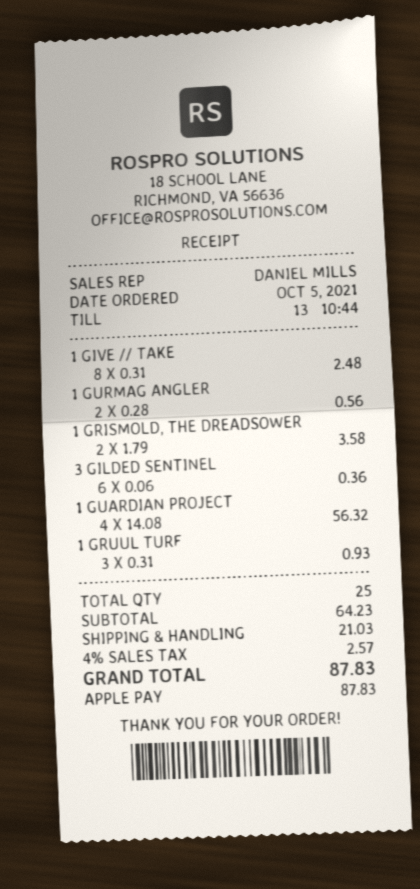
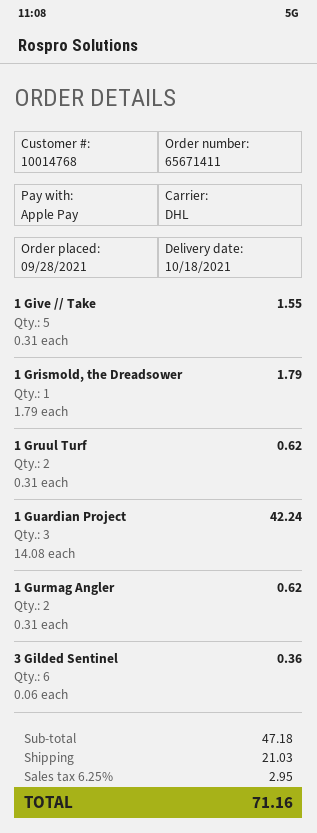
order date: 2021-10-05 -> 2021-09-28
1 GIVE // TAKE: 8 x 0.31 = 2.48 -> 5 x 0.31 = 1.55
1 GURMAG ANGLER: 2 x 0.28 = 0.56 -> 2 x 0.31 = 0.62
1 GRISMOLD, THE DREADSOWER: 2 x 1.79 = 3.58 -> 1 x 1.79 = 1.79
1 GUARDIAN PROJECT: 4 x 14.08 = 56.32 -> 3 x 14.08 = 42.24
1 GRUUL TURF: 3 x 0.31 = 0.93 -> 2 x 0.31 = 0.62
subtotal: 64.23 -> 47.18
tax: 4% = 2.57 -> 6.25% = 2.95
total: 87.83 -> 71.16

